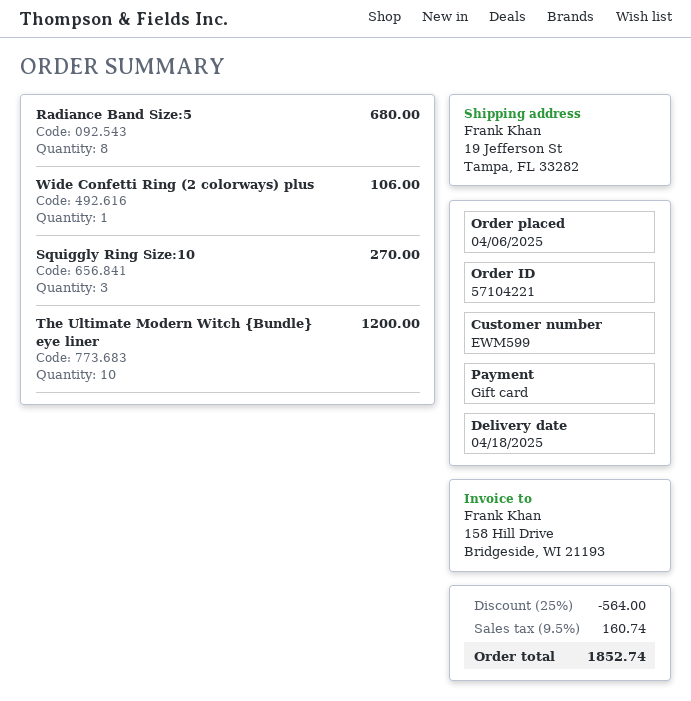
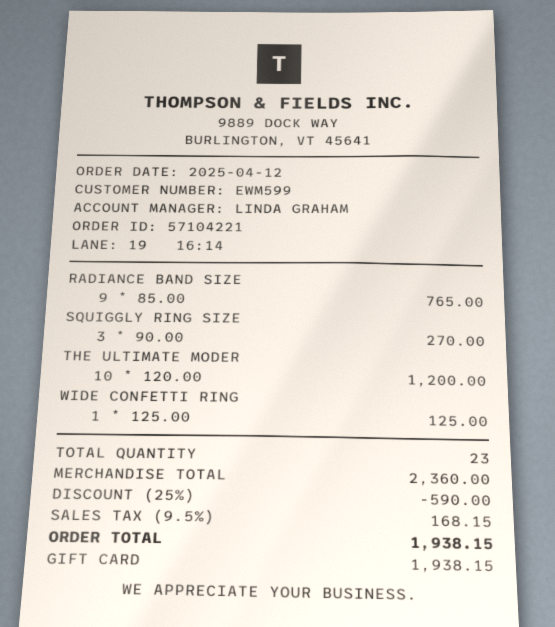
order date: 2025-04-06 -> 2025-04-12
Radiance Band Size:5: 8 for 680.00 -> 9 for 765.00
Wide Confetti Ring (2 colorways) plus: 1 for 106.00 -> 1 for 125.00
discount: 25% = 564.00 -> 25% = 590.00
tax: 9.5% = 160.74 -> 9.5% = 168.15
total: 1852.74 -> 1938.15

